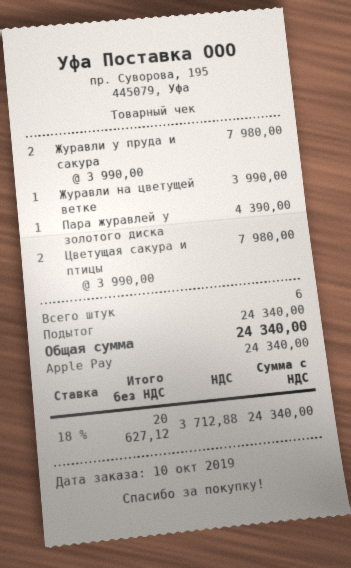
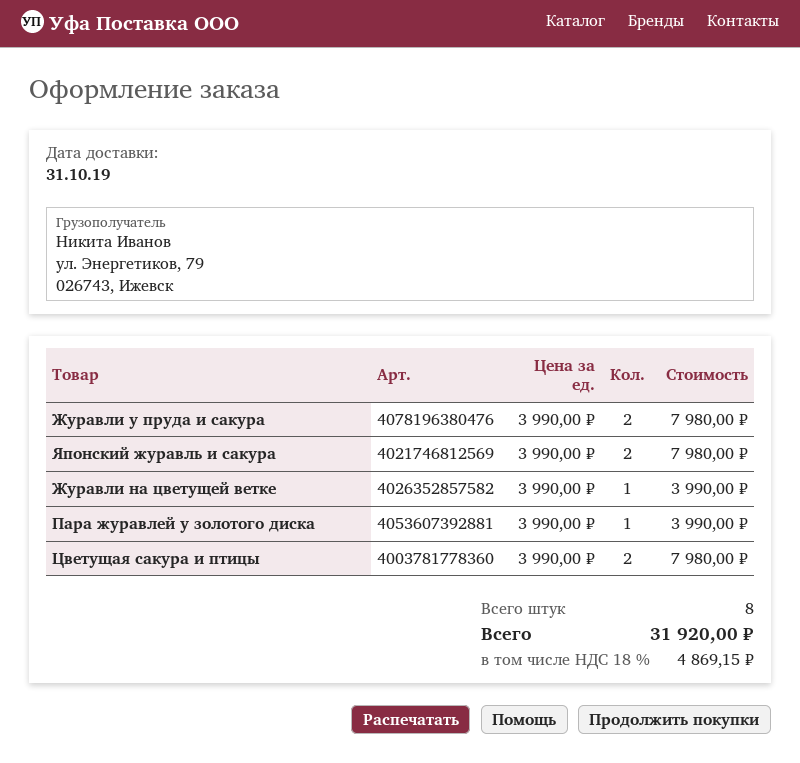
Пара журавлей у золотого диска: 1 x 4390.00 = 4390.00 -> 1 x 3990.00 = 3990.00
Японский журавль и сакура: none -> 2 x 3990.00 = 7980.00
total quantity: 6 -> 8
tax: 18% = 3712.88 -> 18% = 4869.15
total: 24340.00 -> 31920.00

